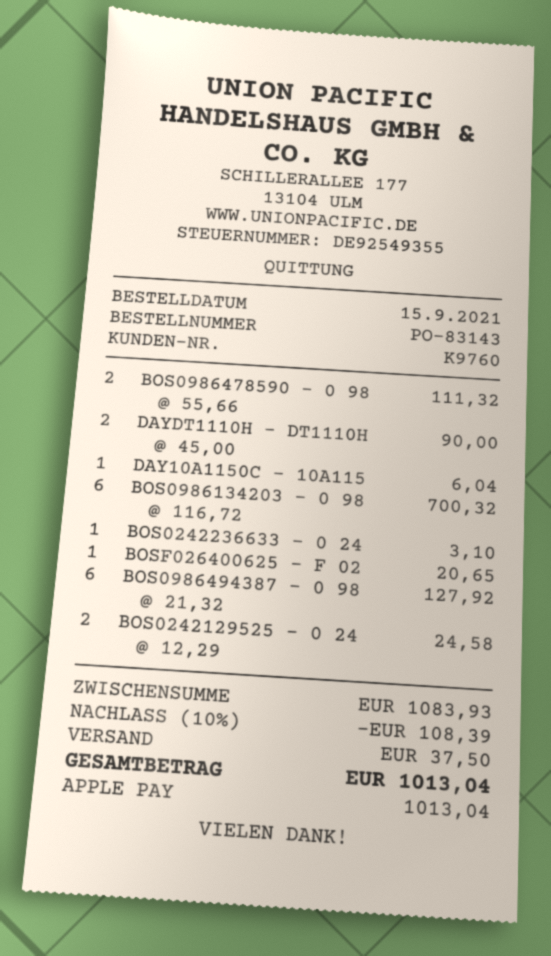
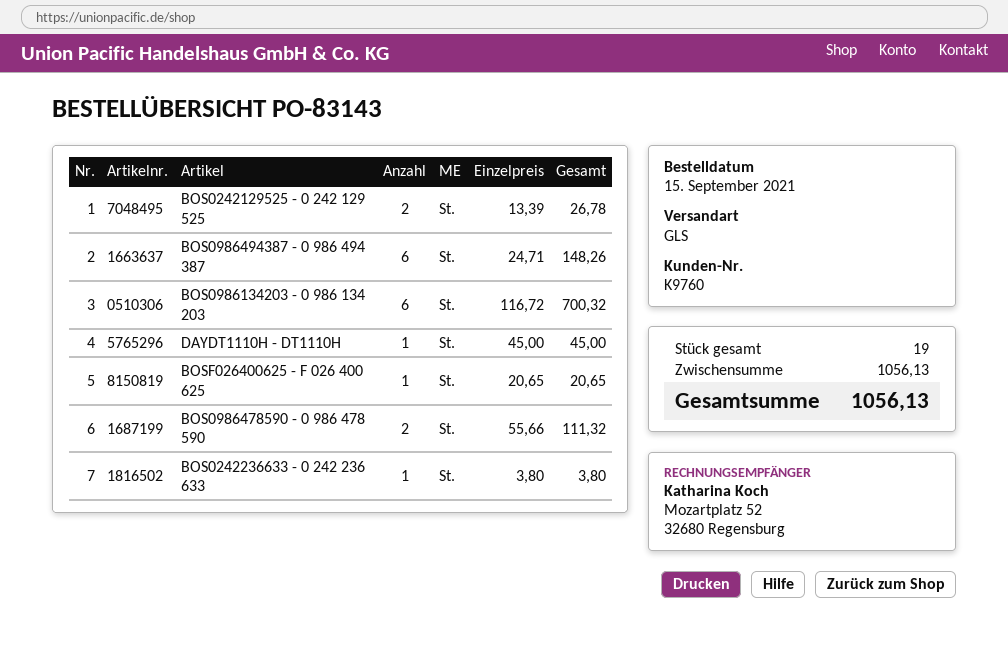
DAYDT1110H - DT1110H: 2 x 45.00 = 90.00 -> 1 x 45.00 = 45.00
DAY10A1150C - 10A115: 1 x 6.04 = 6.04 -> none
BOS0242236633 - 0 24: 1 x 3.10 = 3.10 -> 1 x 3.80 = 3.80
BOS0986494387 - 0 98: 6 x 21.32 = 127.92 -> 6 x 24.71 = 148.26
BOS0242129525 - 0 24: 2 x 12.29 = 24.58 -> 2 x 13.39 = 26.78
subtotal: 1083.93 -> 1056.13
discount: 10% = 108.39 -> none
shipping: 37.50 -> none
total: 1013.04 -> 1056.13

